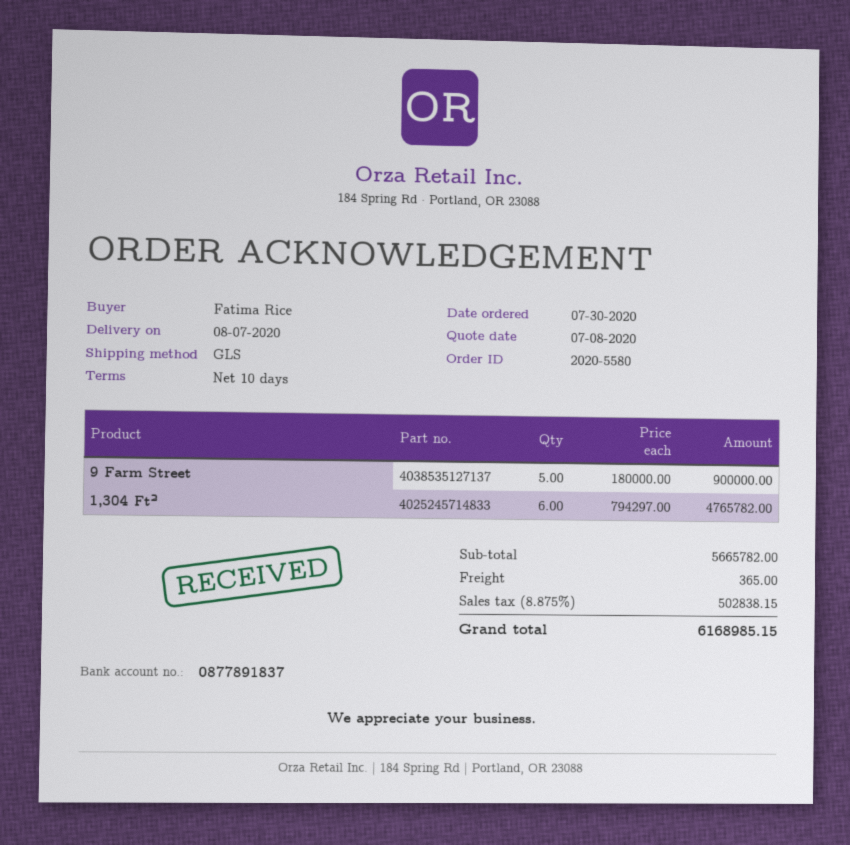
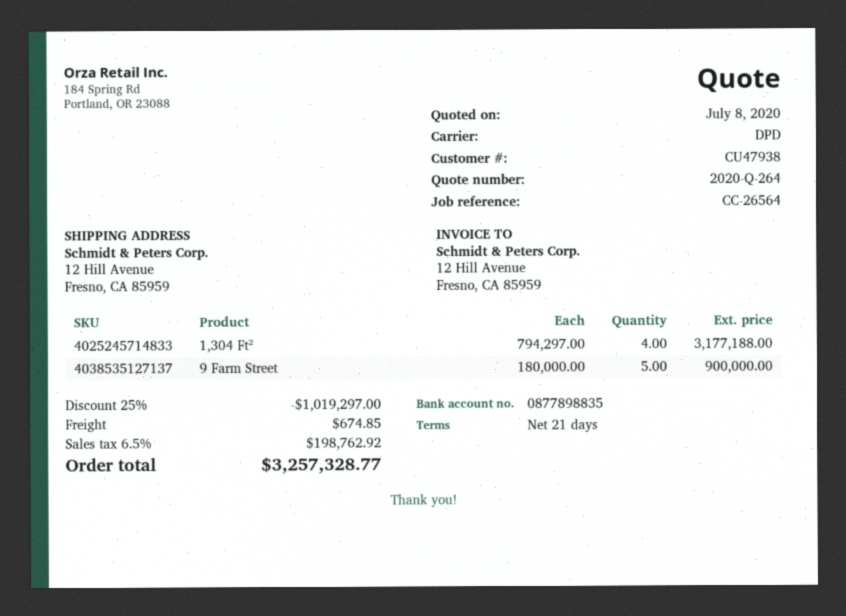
payment terms: 10 days -> 21 days
bank account: 0877891837 -> 0877898835
shipping method: GLS -> DPD
1,304 Ft²: 6 x 794297.00 = 4765782.00 -> 4 x 794297.00 = 3177188.00
discount: none -> 25% = 1019297.00
shipping: 365.00 -> 674.85
tax: 8.875% = 502838.15 -> 6.5% = 198762.92
total: 6168985.15 -> 3257328.77

